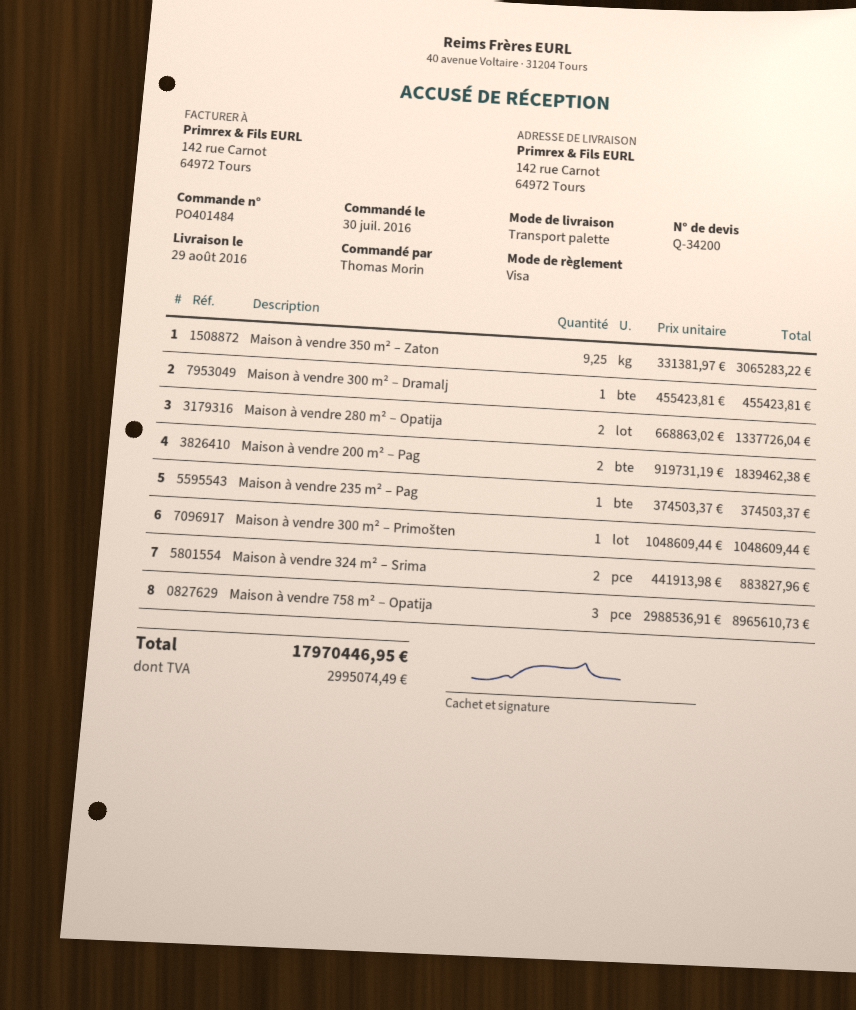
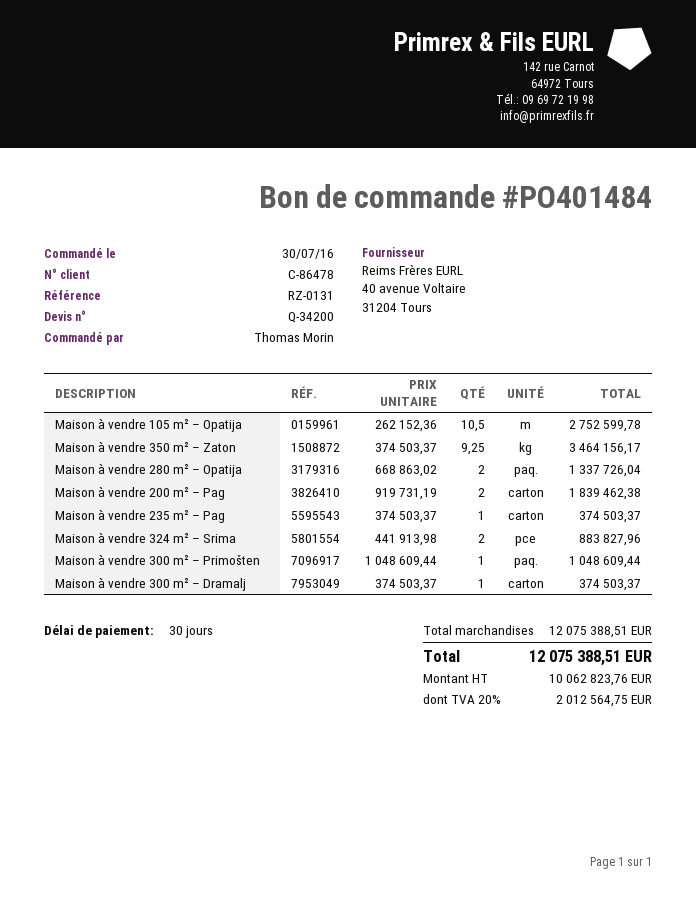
Maison à vendre 350 m² – Zaton: 9.25 x 331381.97 = 3065283.22 -> 9.25 x 374503.37 = 3464156.17
Maison à vendre 300 m² – Dramalj: 1 x 455423.81 = 455423.81 -> 1 x 374503.37 = 374503.37
Maison à vendre 758 m² – Opatija: 3 x 2988536.91 = 8965610.73 -> none
Maison à vendre 105 m² – Opatija: none -> 10.5 x 262152.36 = 2752599.78
tax: 2995074.49 -> 2012564.75
total: 17970446.95 -> 12075388.51

